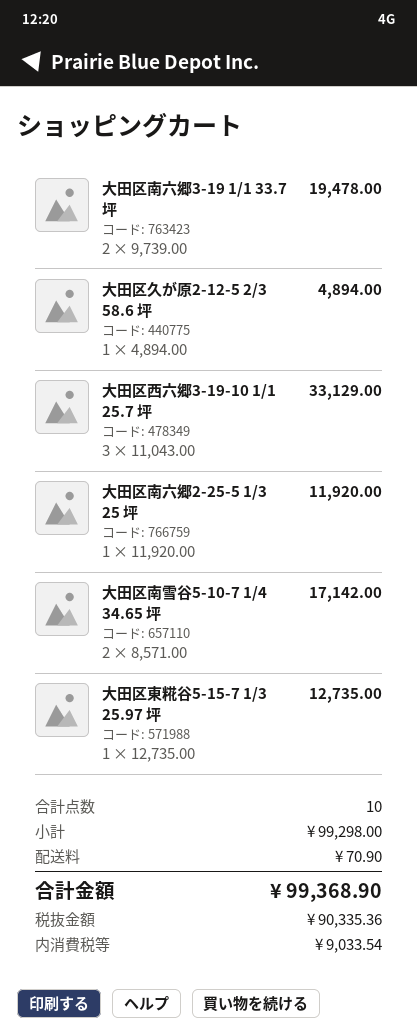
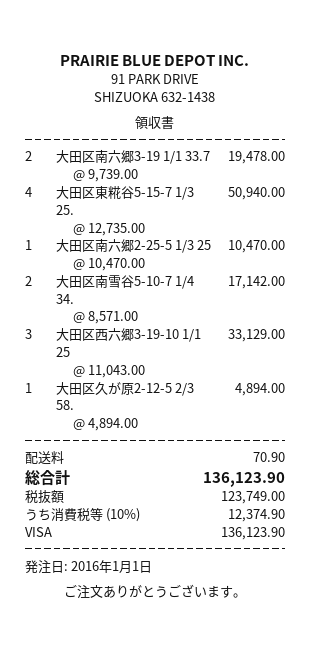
大田区南六郷2-25-5 1/3 25 坪: 1 x 11920.00 = 11920.00 -> 1 x 10470.00 = 10470.00
大田区東糀谷5-15-7 1/3 25.97 坪: 1 x 12735.00 = 12735.00 -> 4 x 12735.00 = 50940.00
net: 90335.36 -> 123749.00
tax: 9033.54 -> 12374.90
total: 99368.90 -> 136123.90

